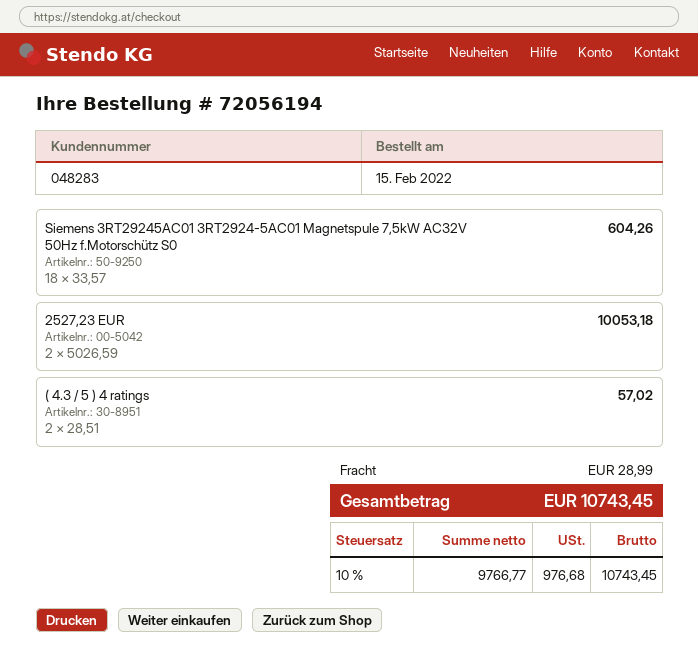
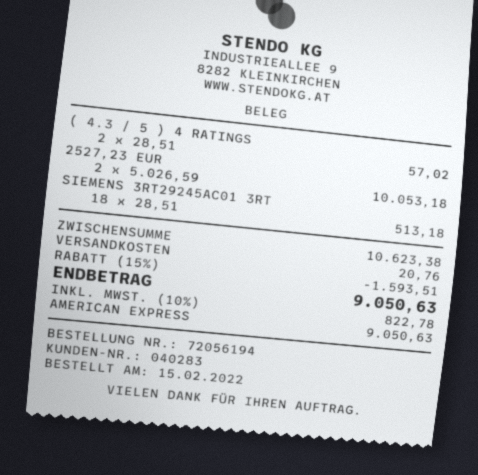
customer number: 048283 -> 040283
Siemens 3RT29245AC01 3RT2924-5AC01 Magnetspule 7,5kW AC32V 50Hz f.Motorschütz S0: 18 x 33.57 = 604.26 -> 18 x 28.51 = 513.18
discount: none -> 15% = 1593.51
shipping: 28.99 -> 20.76
tax: 10% = 976.68 -> 10% = 822.78
total: 10743.45 -> 9050.63

